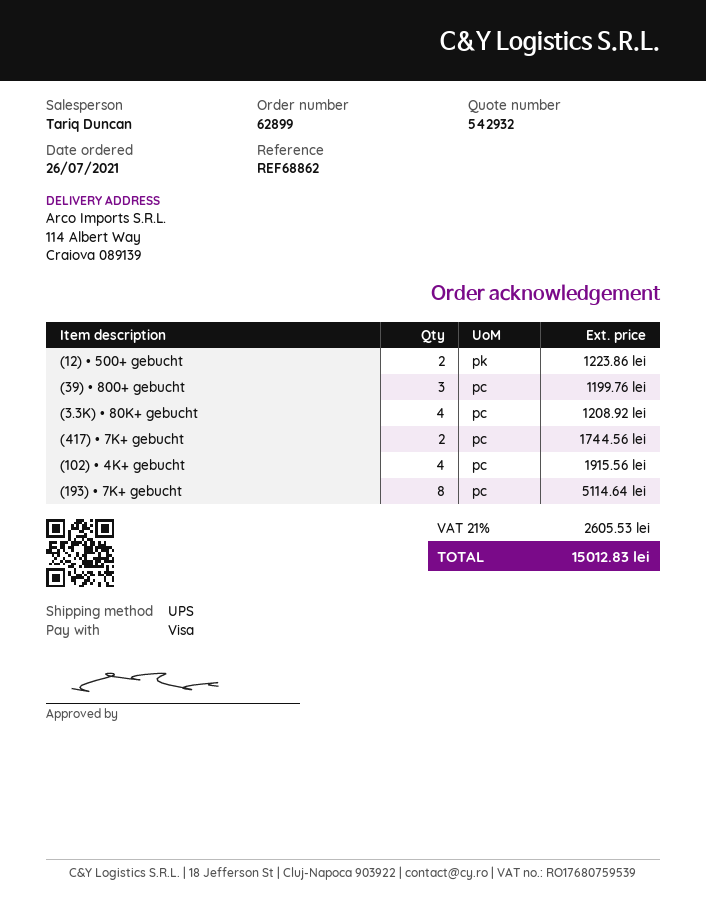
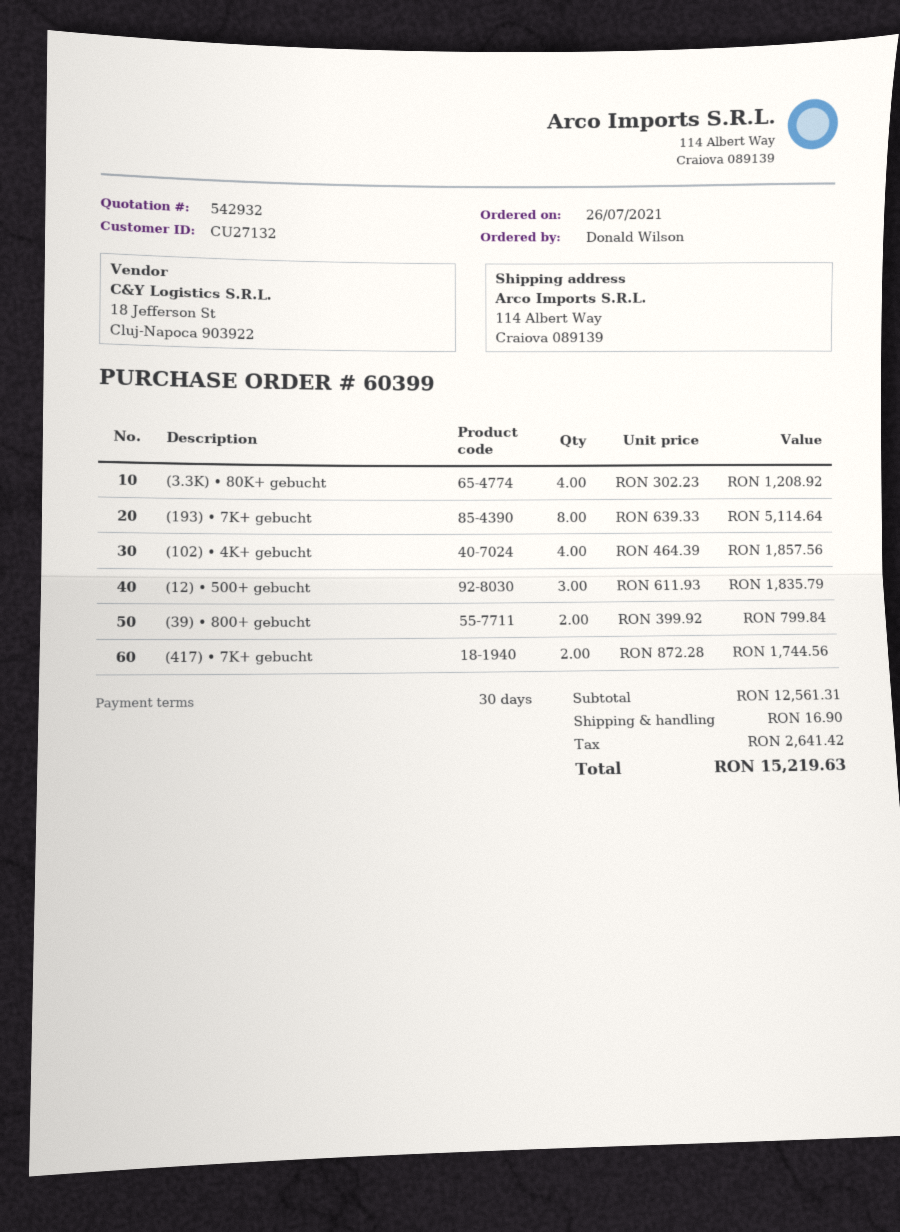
order number: 62899 -> 60399
(12) • 500+ gebucht: 2 for 1223.86 -> 3 for 1835.79
(39) • 800+ gebucht: 3 for 1199.76 -> 2 for 799.84
(102) • 4K+ gebucht: 4 for 1915.56 -> 4 for 1857.56
shipping: none -> 16.90
tax: 2605.53 -> 2641.42
total: 15012.83 -> 15219.63

